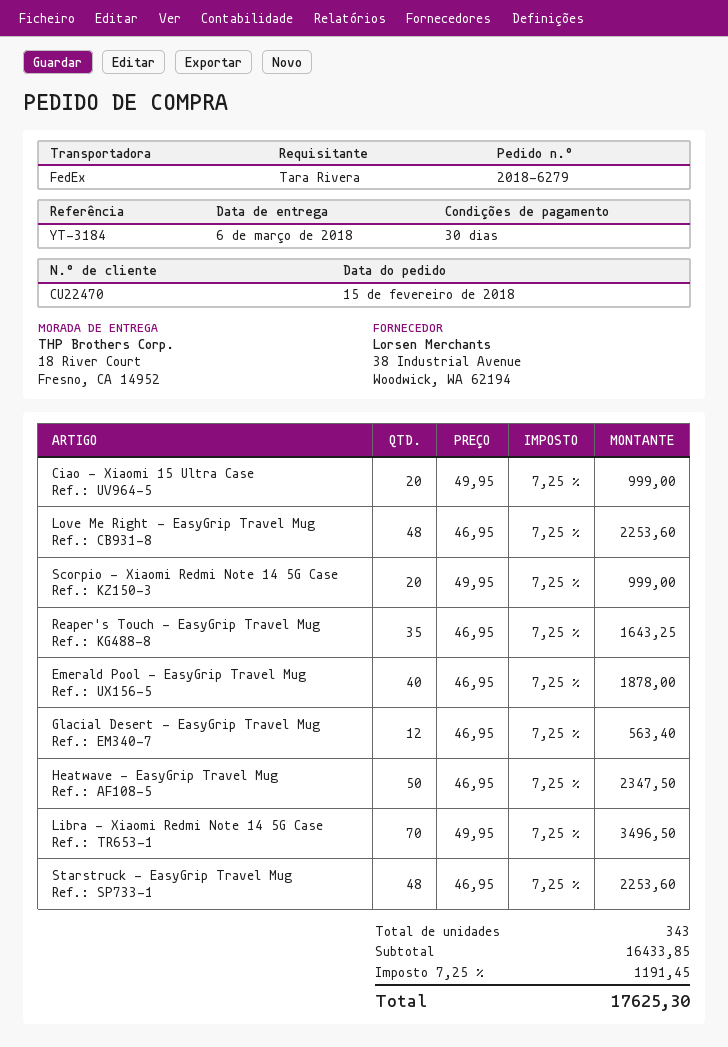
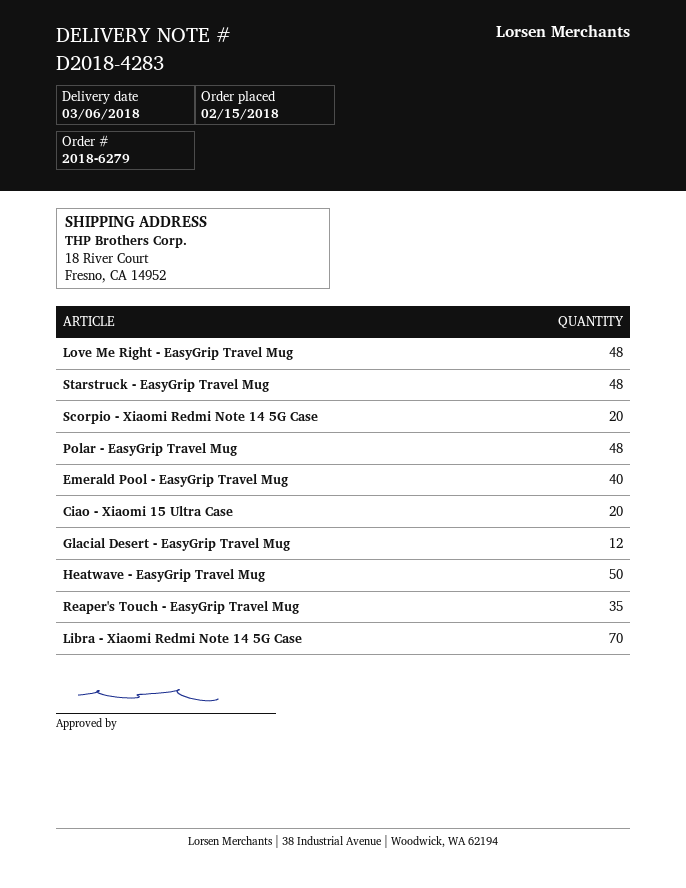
Polar - EasyGrip Travel Mug: none -> 48

